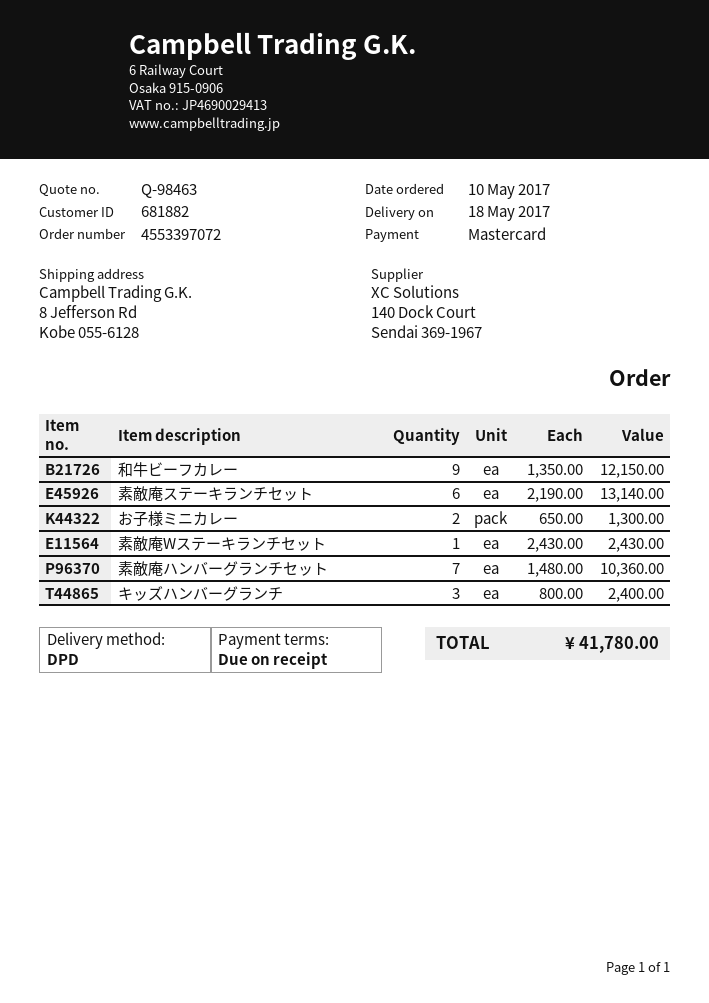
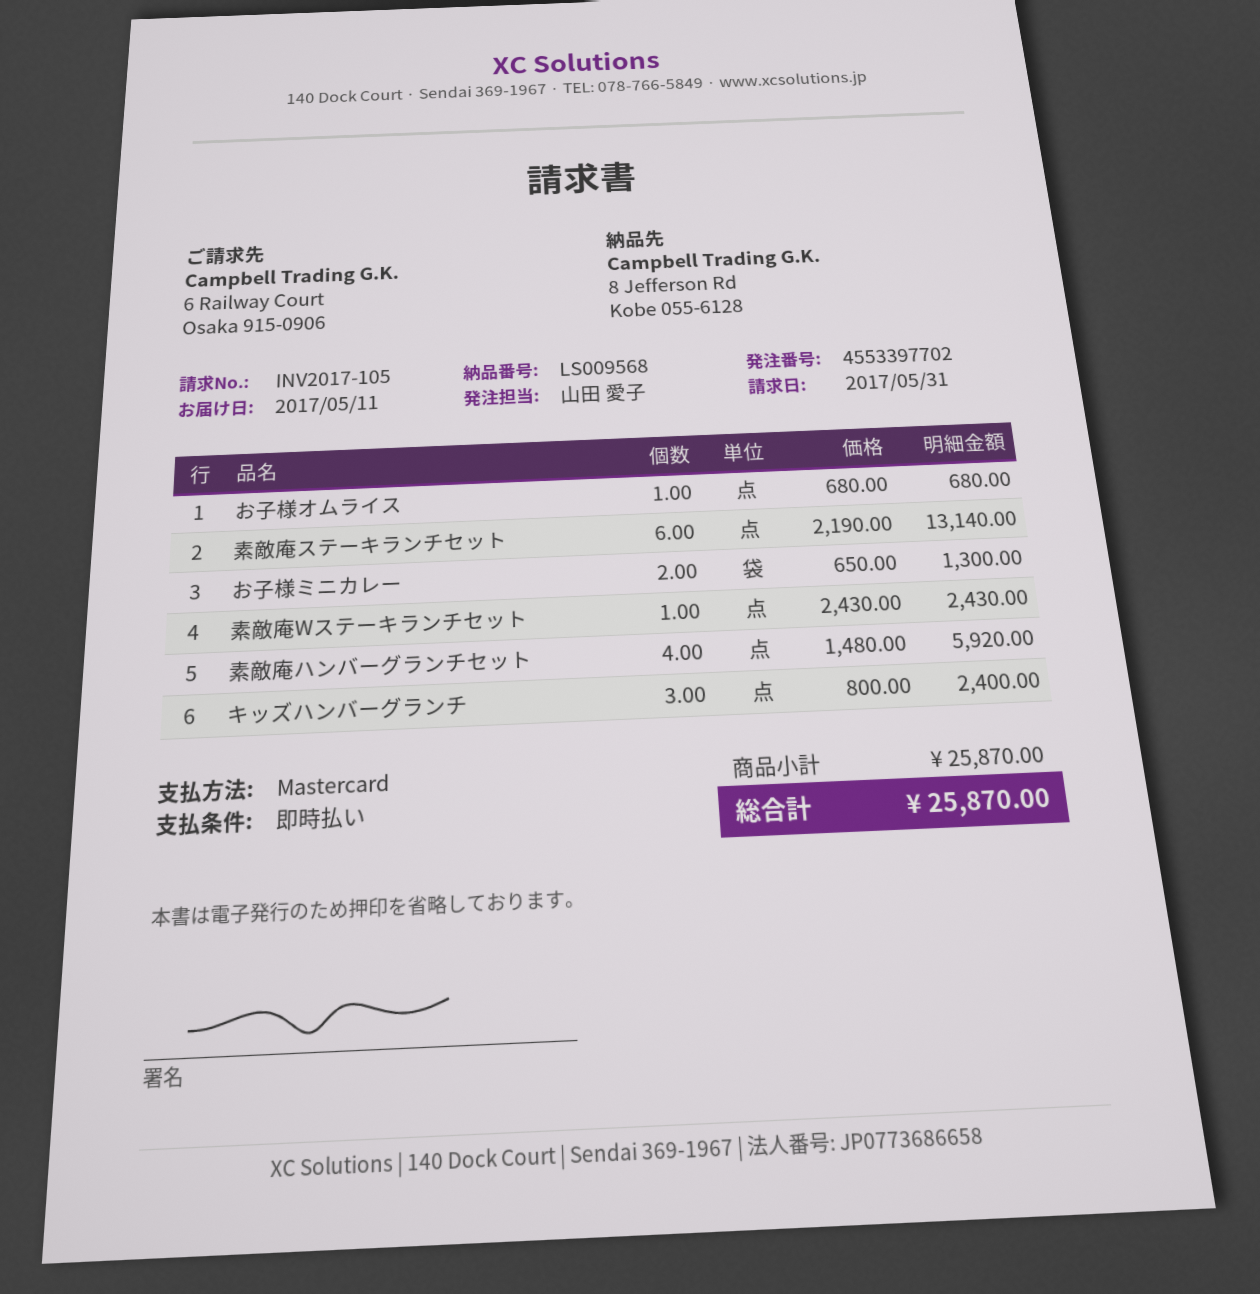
order number: 4553397072 -> 4553397702
delivery date: 2017-05-18 -> 2017-05-11
和牛ビーフカレー: 9 x 1350.00 = 12150.00 -> none
素敵庵ハンバーグランチセット: 7 x 1480.00 = 10360.00 -> 4 x 1480.00 = 5920.00
お子様オムライス: none -> 1 x 680.00 = 680.00
total: 41780.00 -> 25870.00

